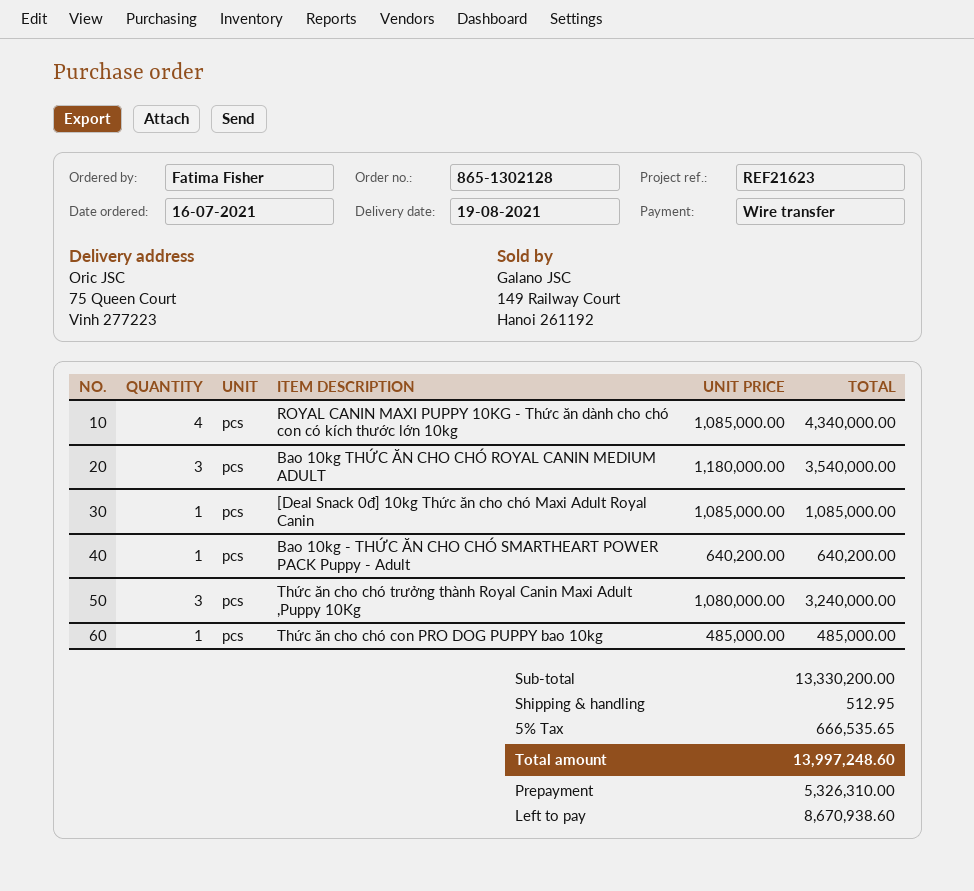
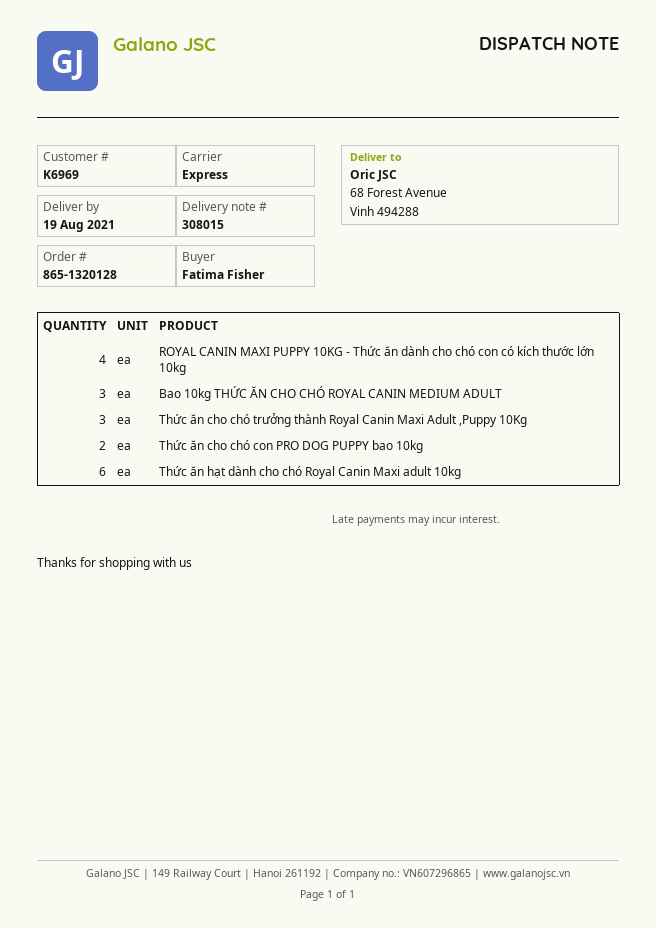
order number: 865-1302128 -> 865-1320128
ship to: 75 Queen Court, Vinh 277223 -> 68 Forest Avenue, Vinh 494288
[Deal Snack 0đ] 10kg Thức ăn cho chó Maxi Adult Royal Canin: 1 -> none
Bao 10kg - THỨC ĂN CHO CHÓ SMARTHEART POWER PACK Puppy - Adult: 1 -> none
Thức ăn cho chó con PRO DOG PUPPY bao 10kg: 1 -> 2
Thức ăn hạt dành cho chó Royal Canin Maxi adult 10kg: none -> 6

